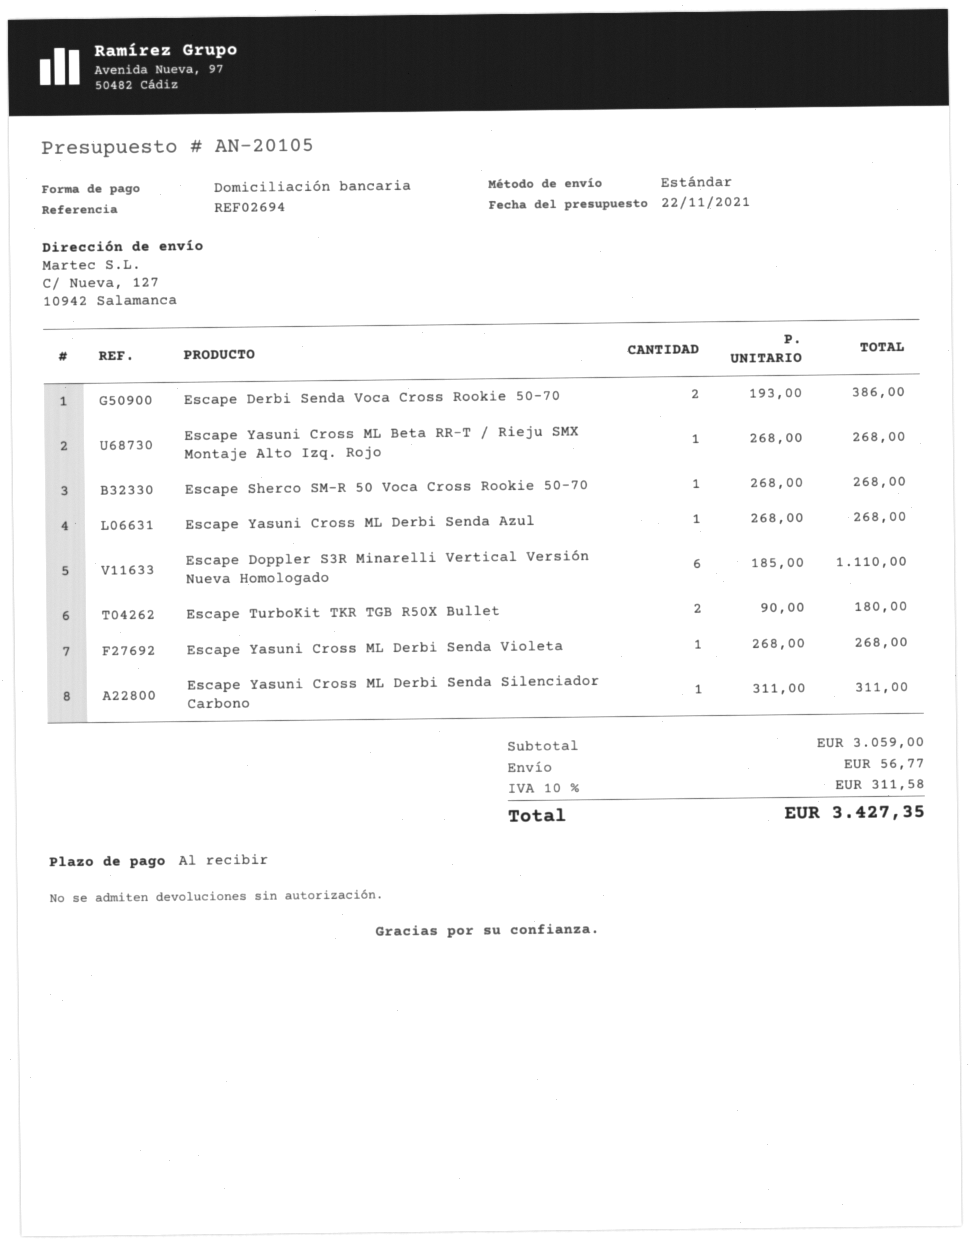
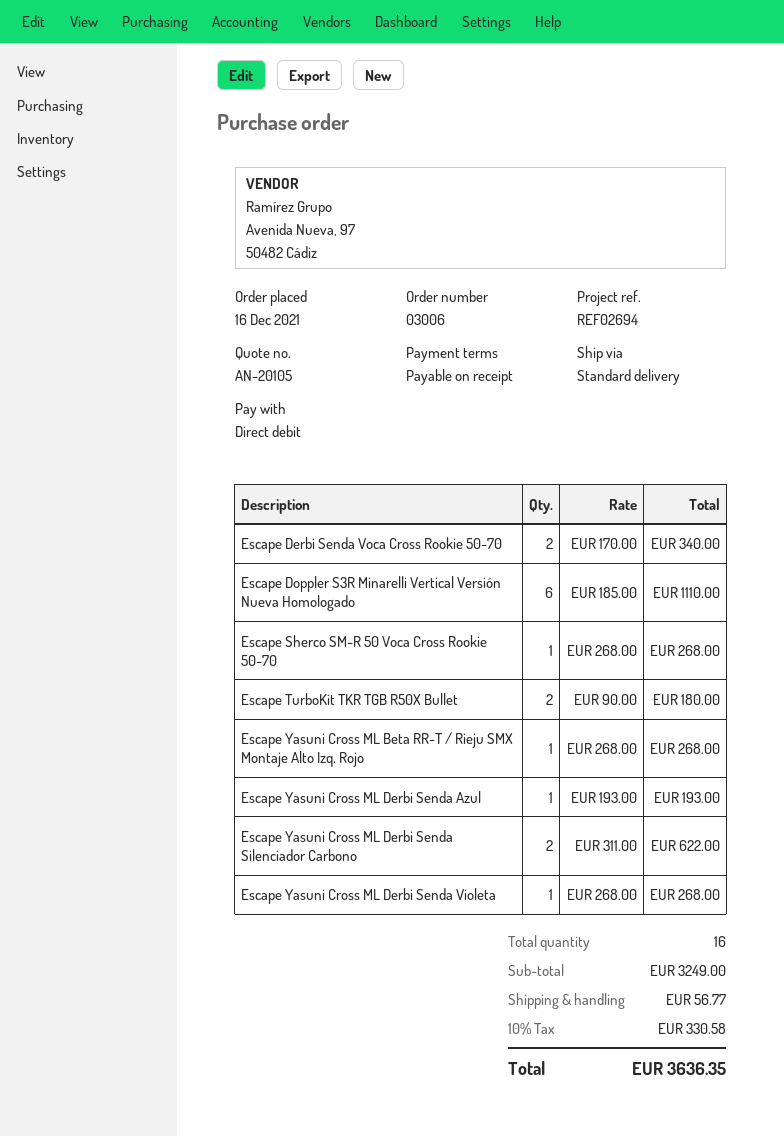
Escape Derbi Senda Voca Cross Rookie 50-70: 2 x 193.00 = 386.00 -> 2 x 170.00 = 340.00
Escape Yasuni Cross ML Derbi Senda Azul: 1 x 268.00 = 268.00 -> 1 x 193.00 = 193.00
Escape Yasuni Cross ML Derbi Senda Silenciador Carbono: 1 x 311.00 = 311.00 -> 2 x 311.00 = 622.00
subtotal: 3059.00 -> 3249.00
tax: 10% = 311.58 -> 10% = 330.58
total: 3427.35 -> 3636.35

